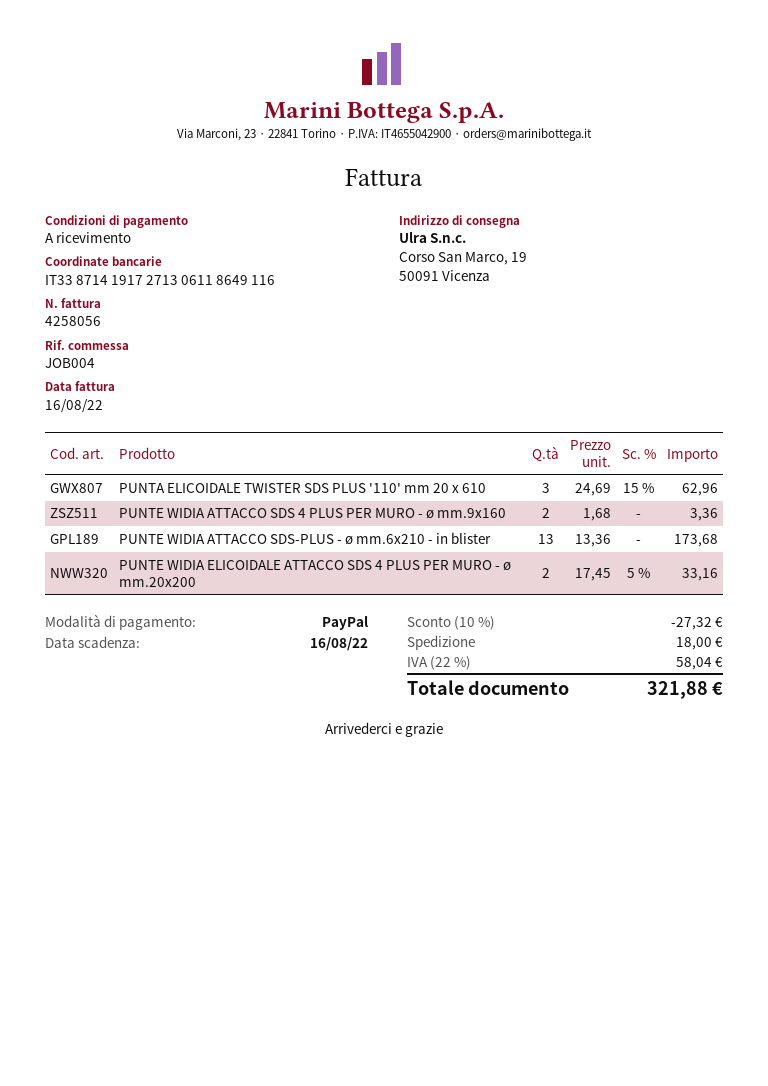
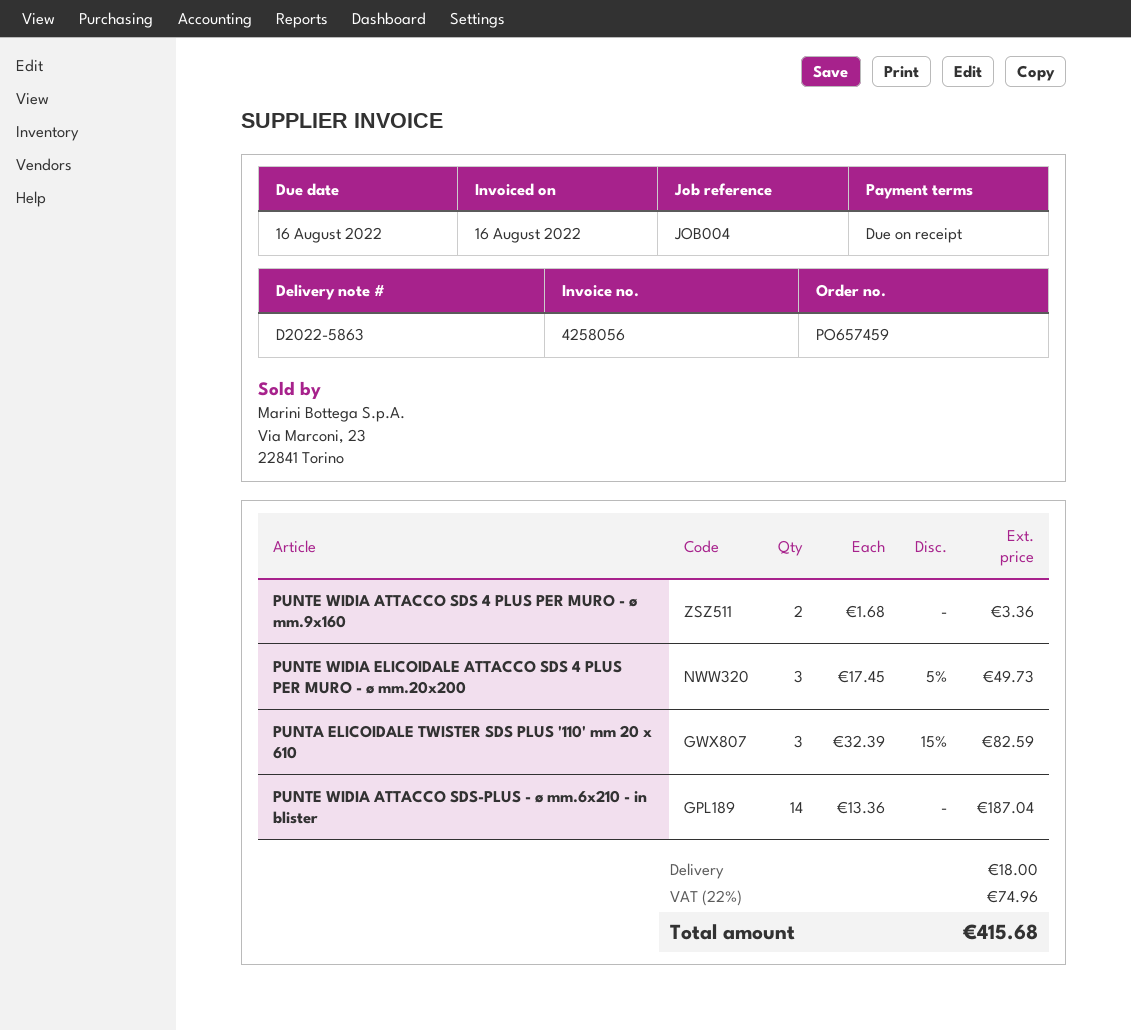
PUNTA ELICOIDALE TWISTER SDS PLUS '110' mm 20 x 610: 3 x 24.69 - 15% = 62.96 -> 3 x 32.39 - 15% = 82.59
PUNTE WIDIA ATTACCO SDS-PLUS - ø mm.6x210 - in blister: 13 x 13.36 = 173.68 -> 14 x 13.36 = 187.04
PUNTE WIDIA ELICOIDALE ATTACCO SDS 4 PLUS PER MURO - ø mm.20x200: 2 x 17.45 - 5% = 33.16 -> 3 x 17.45 - 5% = 49.73
discount: 10% = 27.32 -> none
tax: 22% = 58.04 -> 22% = 74.96
total: 321.88 -> 415.68

